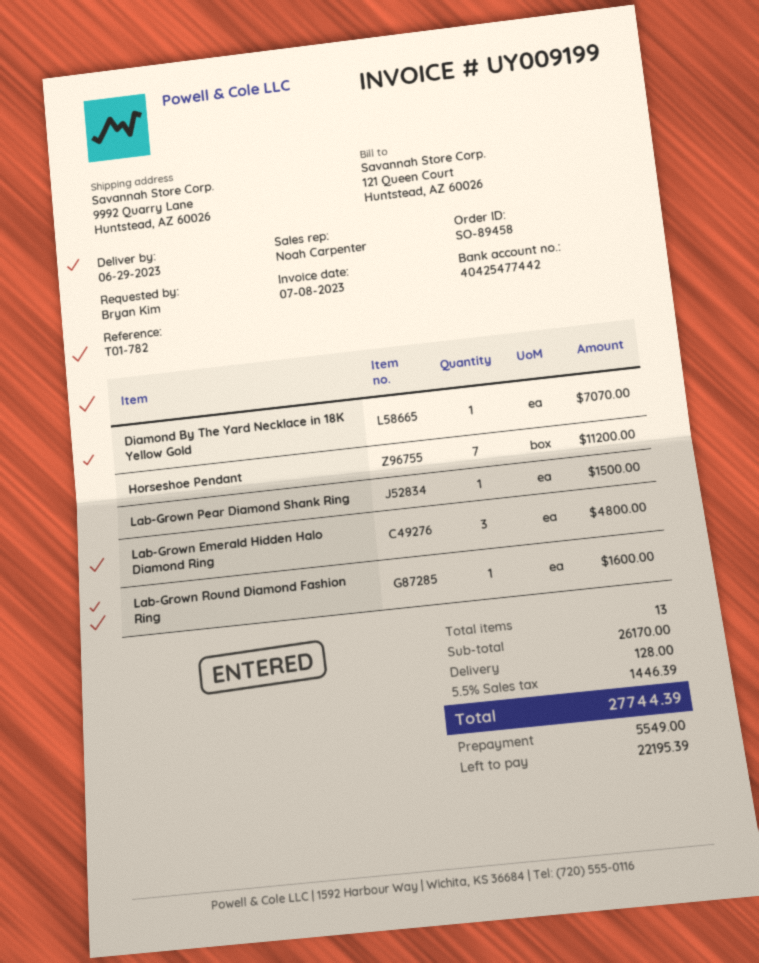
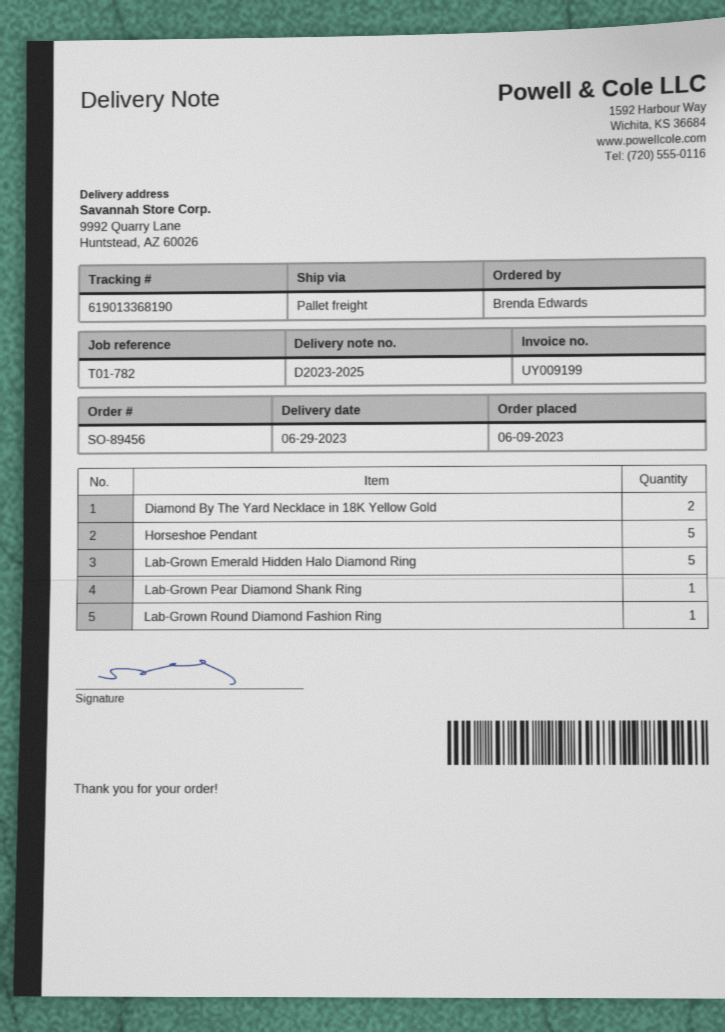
order number: SO-89458 -> SO-89456
ordered by: Bryan Kim -> Brenda Edwards
Diamond By The Yard Necklace in 18K Yellow Gold: 1 -> 2
Horseshoe Pendant: 7 -> 5
Lab-Grown Emerald Hidden Halo Diamond Ring: 3 -> 5

